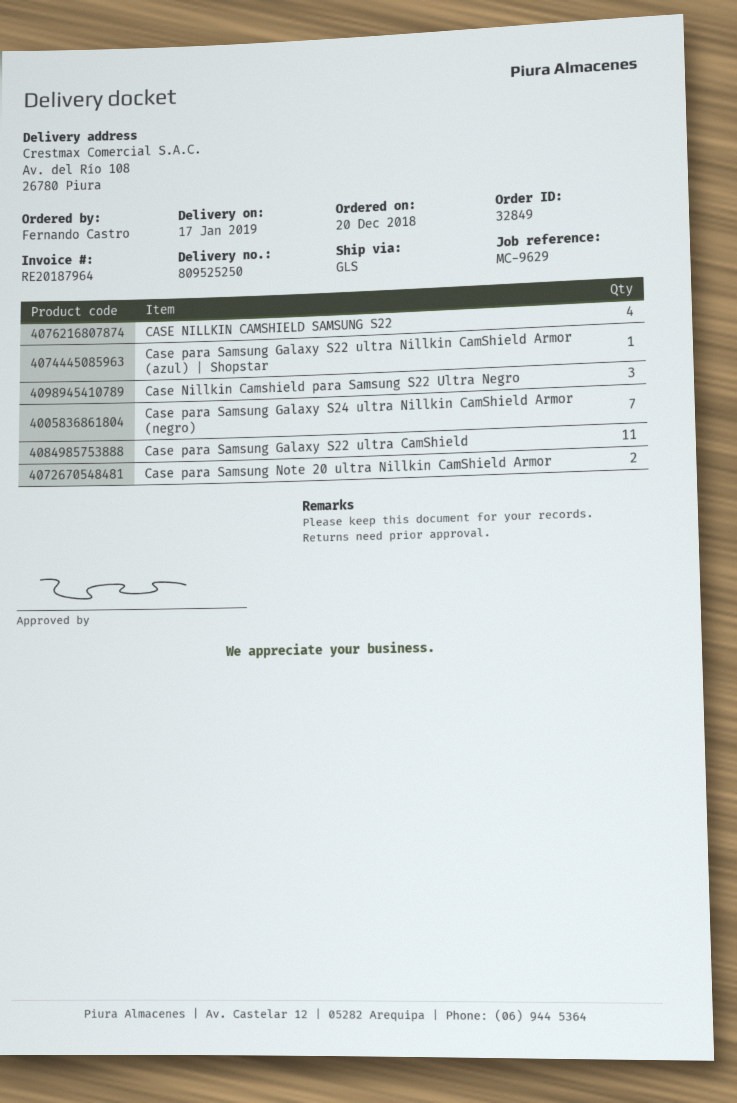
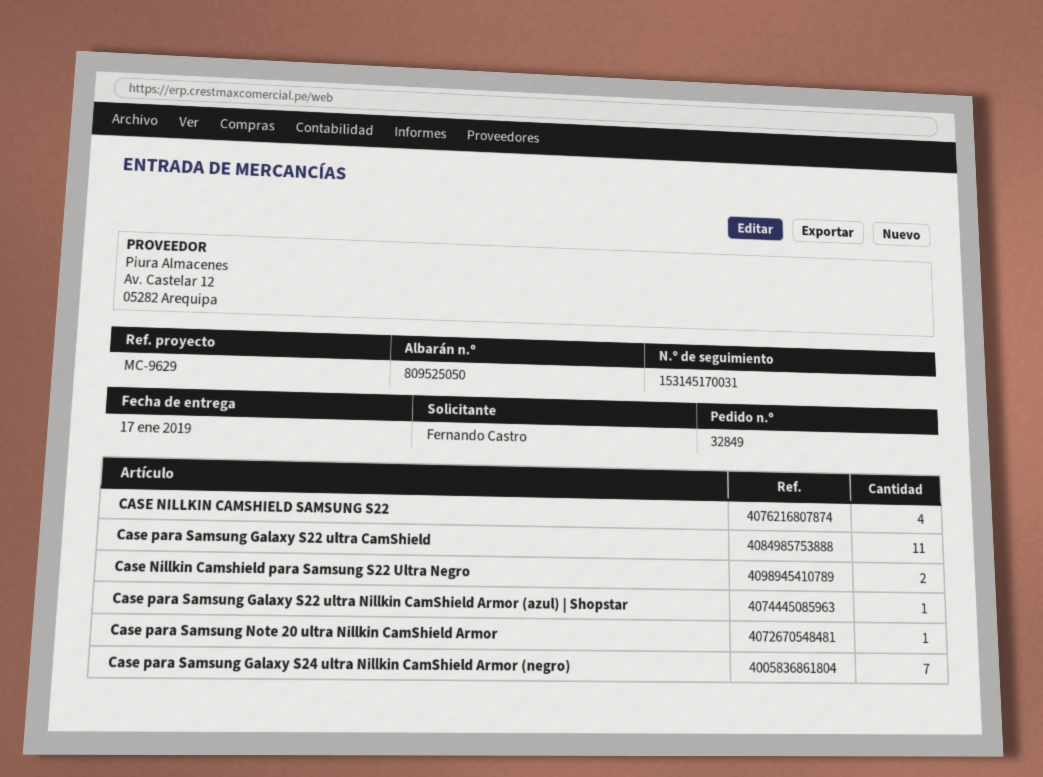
delivery note number: 809525250 -> 809525050
Case Nillkin Camshield para Samsung S22 Ultra Negro: 3 -> 2
Case para Samsung Note 20 ultra Nillkin CamShield Armor: 2 -> 1

